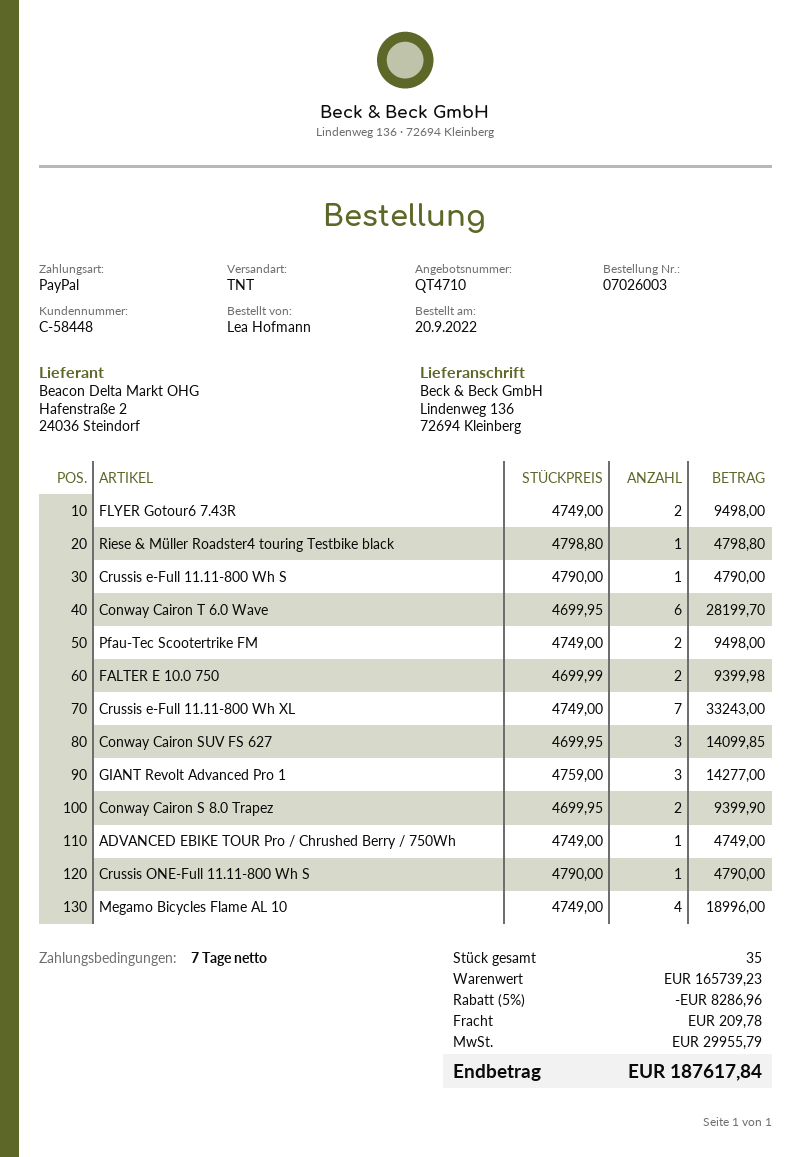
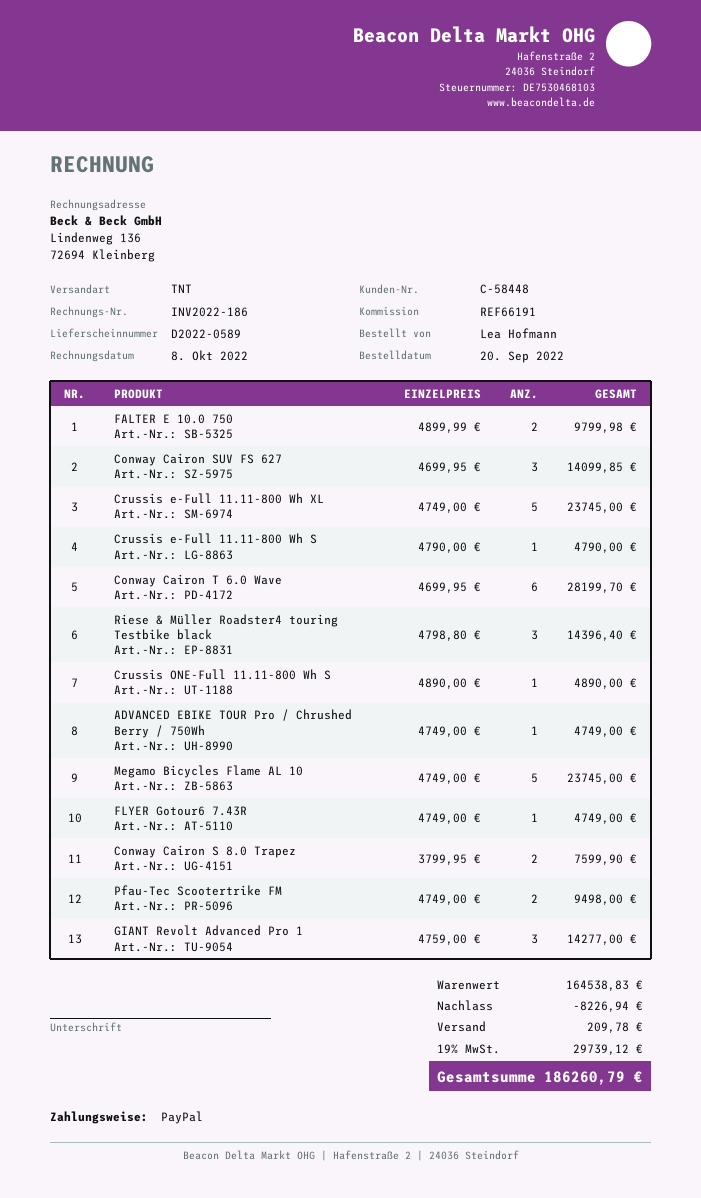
FLYER Gotour6 7.43R: 2 x 4749.00 = 9498.00 -> 1 x 4749.00 = 4749.00
Riese & Müller Roadster4 touring Testbike black: 1 x 4798.80 = 4798.80 -> 3 x 4798.80 = 14396.40
FALTER E 10.0 750: 2 x 4699.99 = 9399.98 -> 2 x 4899.99 = 9799.98
Crussis e-Full 11.11-800 Wh XL: 7 x 4749.00 = 33243.00 -> 5 x 4749.00 = 23745.00
Conway Cairon S 8.0 Trapez: 2 x 4699.95 = 9399.90 -> 2 x 3799.95 = 7599.90
Crussis ONE-Full 11.11-800 Wh S: 1 x 4790.00 = 4790.00 -> 1 x 4890.00 = 4890.00
Megamo Bicycles Flame AL 10: 4 x 4749.00 = 18996.00 -> 5 x 4749.00 = 23745.00
subtotal: 165739.23 -> 164538.83
discount: 8286.96 -> 8226.94
tax: 29955.79 -> 29739.12
total: 187617.84 -> 186260.79

